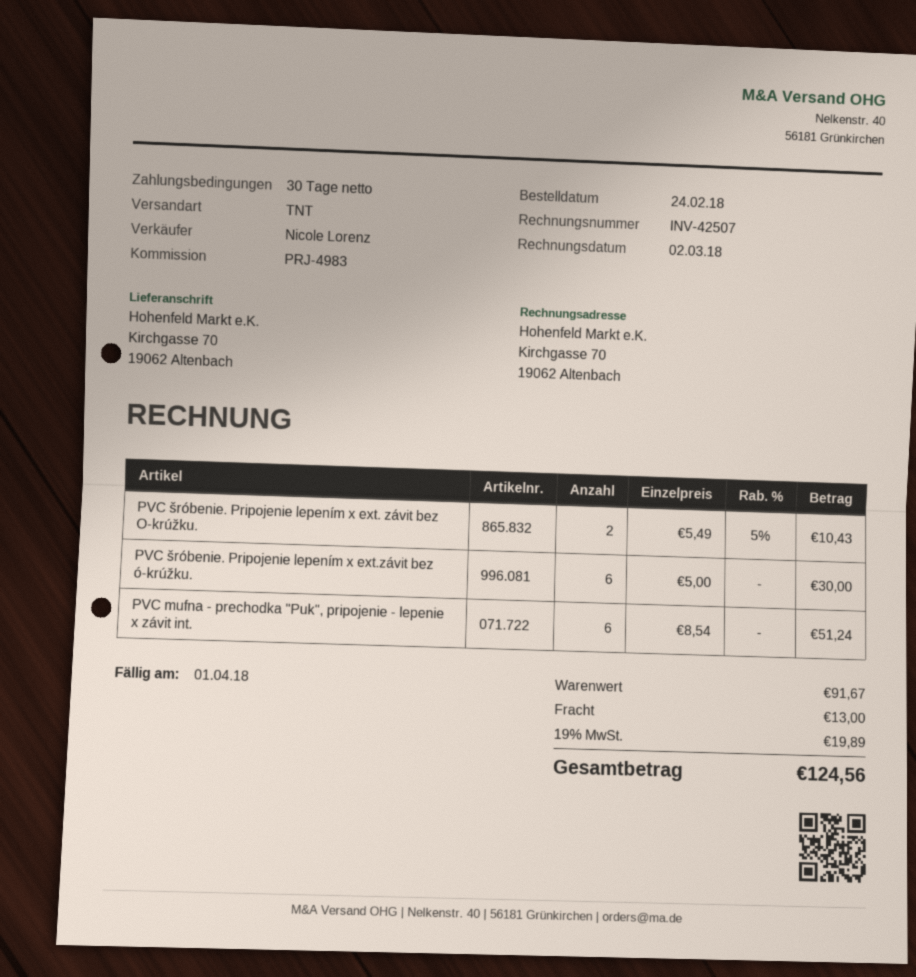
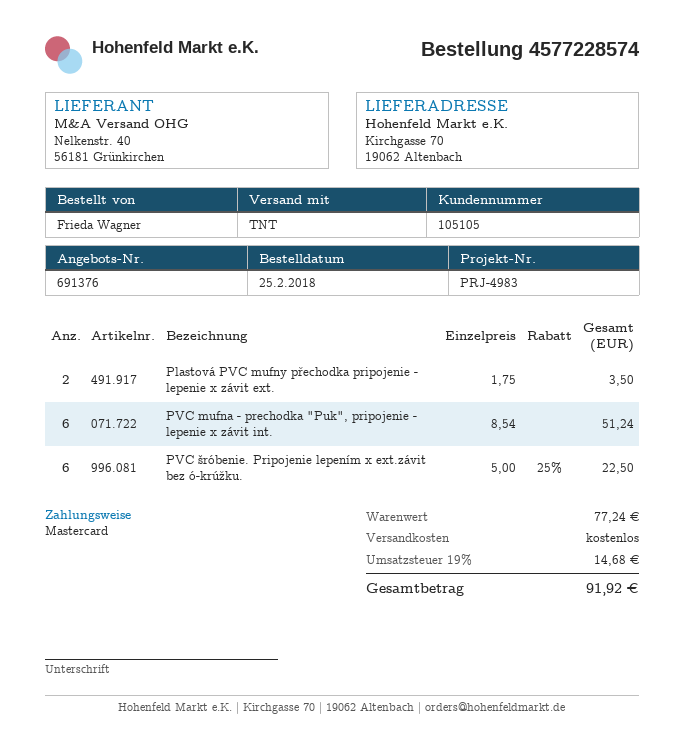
order date: 2018-02-24 -> 2018-02-25
PVC šróbenie. Pripojenie lepením x ext. závit bez O-krúžku.: 2 x 5.49 - 5% = 10.43 -> none
PVC šróbenie. Pripojenie lepením x ext.závit bez ó-krúžku.: 6 x 5.00 = 30.00 -> 6 x 5.00 - 25% = 22.50
Plastová PVC mufny přechodka pripojenie - lepenie x závit ext.: none -> 2 x 1.75 = 3.50
subtotal: 91.67 -> 77.24
shipping: 13.00 -> 0.00
tax: 19% = 19.89 -> 19% = 14.68
total: 124.56 -> 91.92

